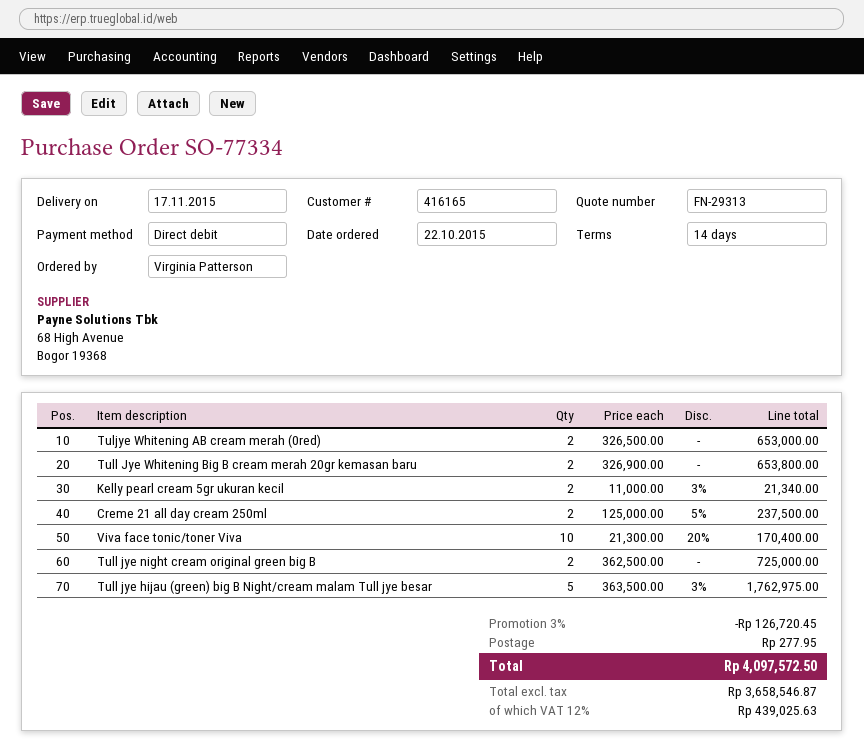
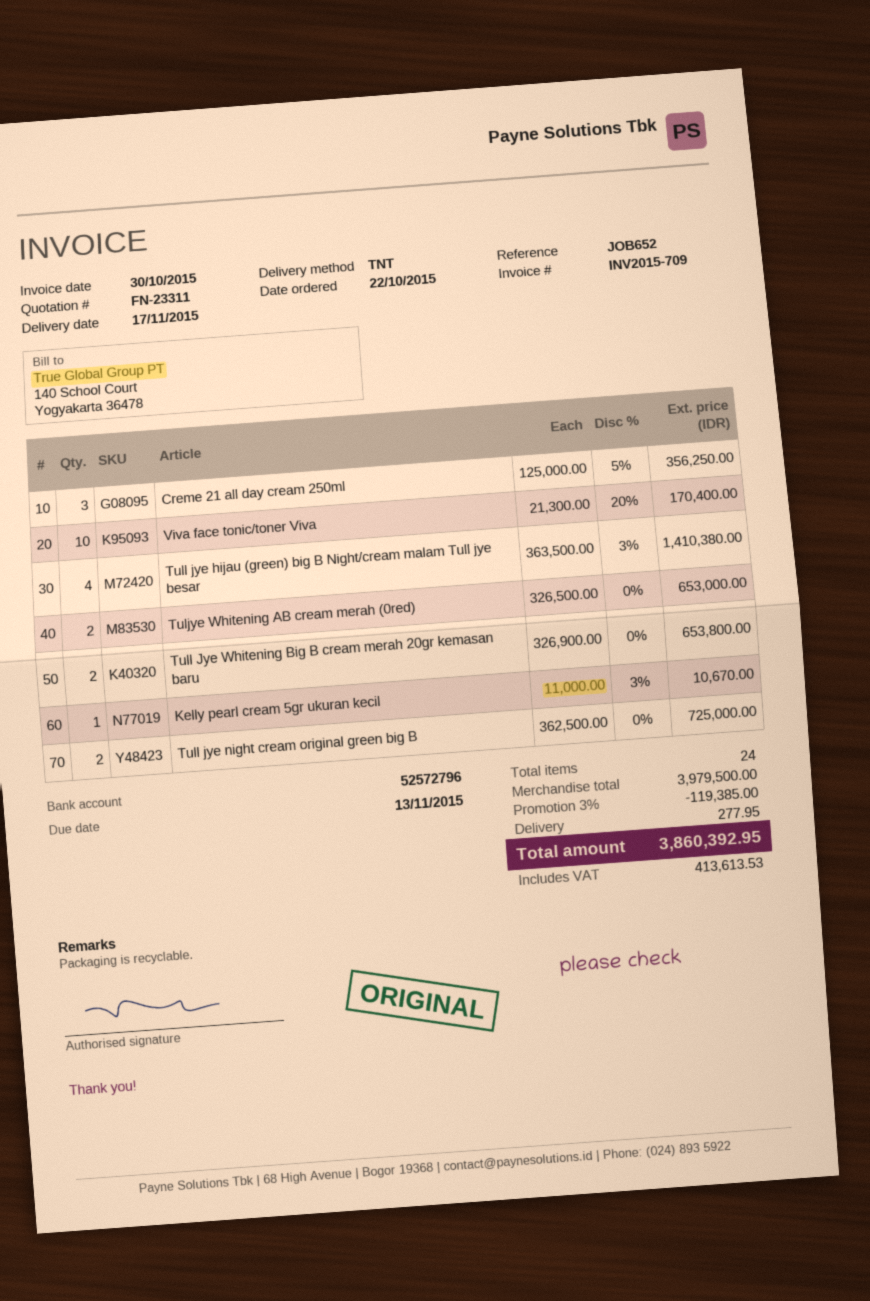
quote number: FN-29313 -> FN-23311
Kelly pearl cream 5gr ukuran kecil: 2 x 11000.00 - 3% = 21340.00 -> 1 x 11000.00 - 3% = 10670.00
Creme 21 all day cream 250ml: 2 x 125000.00 - 5% = 237500.00 -> 3 x 125000.00 - 5% = 356250.00
Tull jye hijau (green) big B Night/cream malam Tull jye besar: 5 x 363500.00 - 3% = 1762975.00 -> 4 x 363500.00 - 3% = 1410380.00
discount: 3% = 126720.45 -> 3% = 119385.00
tax: 439025.63 -> 413613.53
total: 4097572.50 -> 3860392.95

